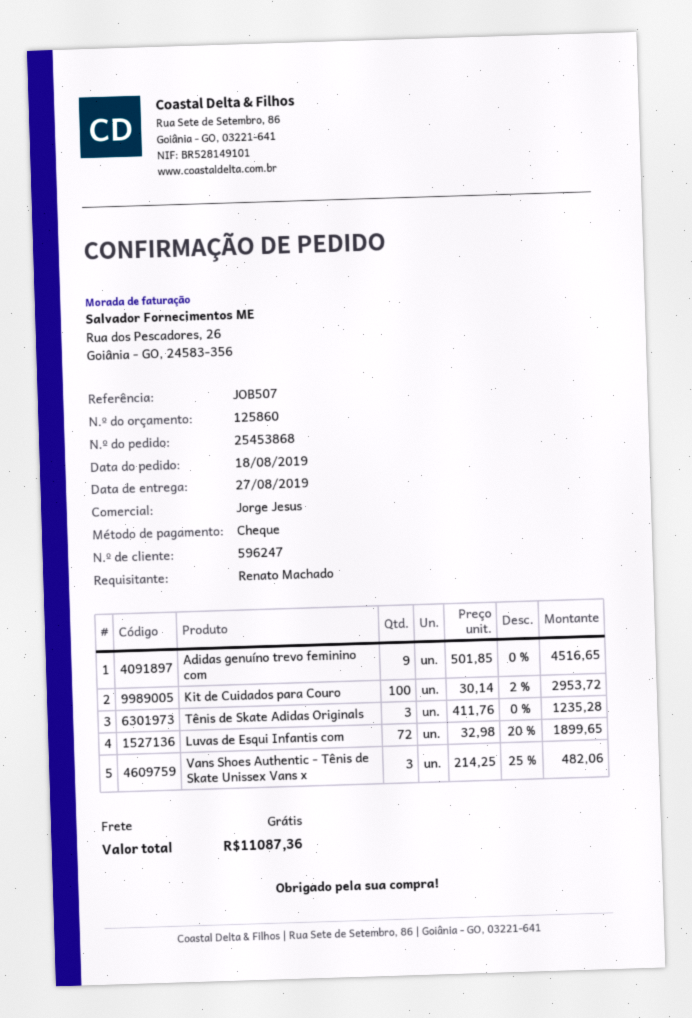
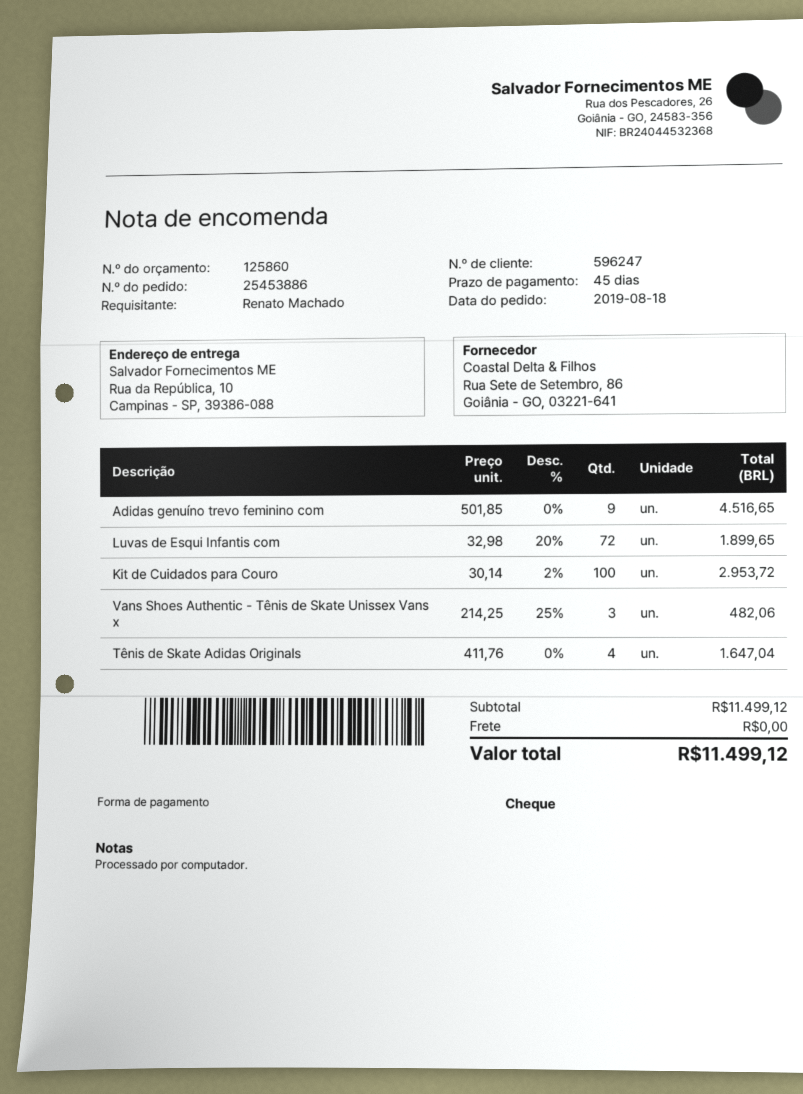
order number: 25453868 -> 25453886
Tênis de Skate Adidas Originals: 3 x 411.76 = 1235.28 -> 4 x 411.76 = 1647.04
total: 11087.36 -> 11499.12

